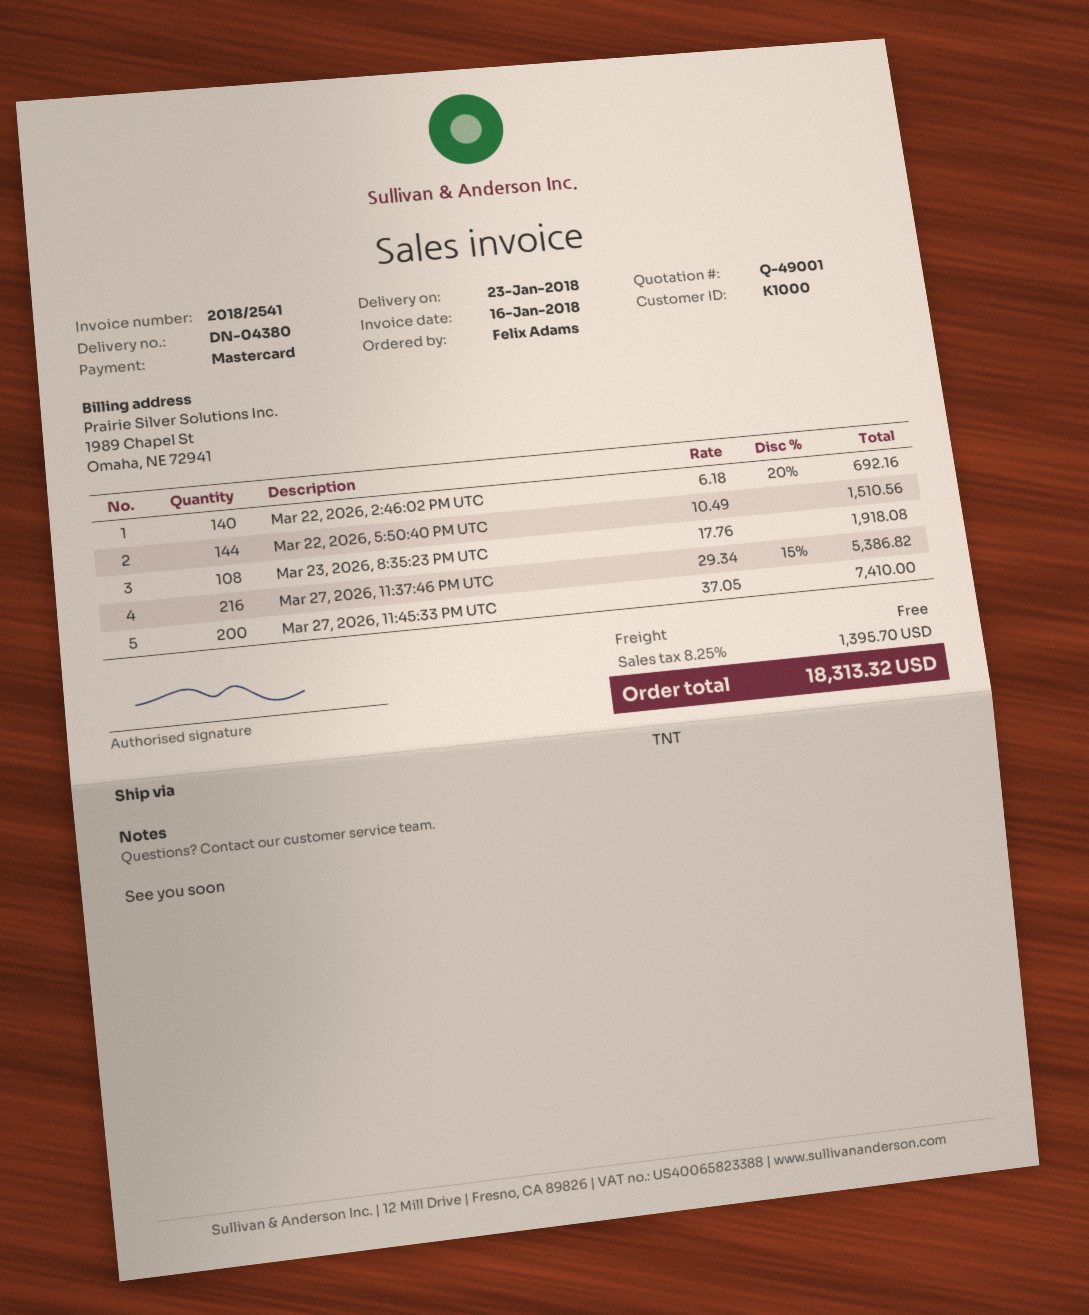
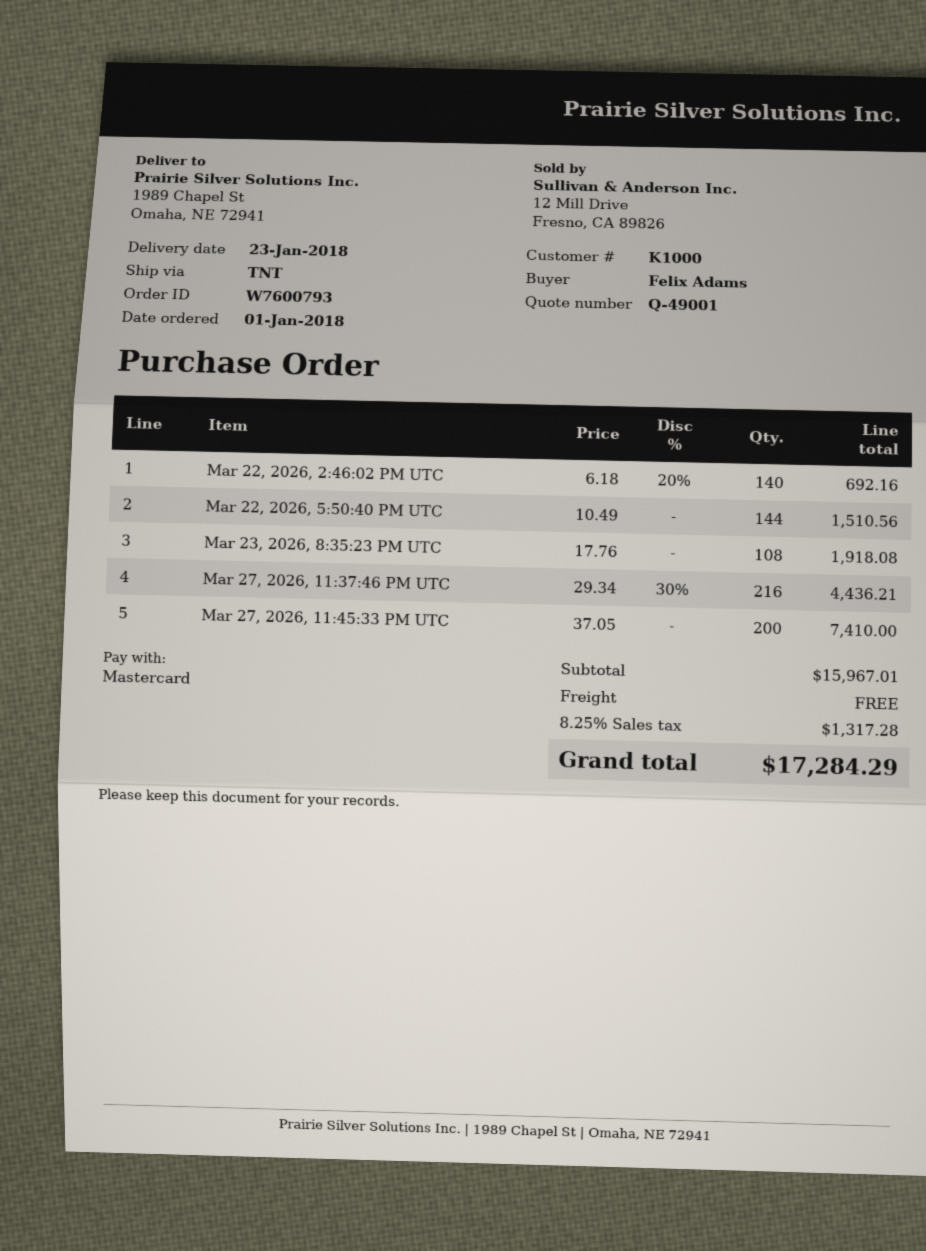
Mar 27, 2026, 11:37:46 PM UTC: 216 x 29.34 - 15% = 5386.82 -> 216 x 29.34 - 30% = 4436.21
tax: 8.25% = 1395.70 -> 8.25% = 1317.28
total: 18313.32 -> 17284.29

